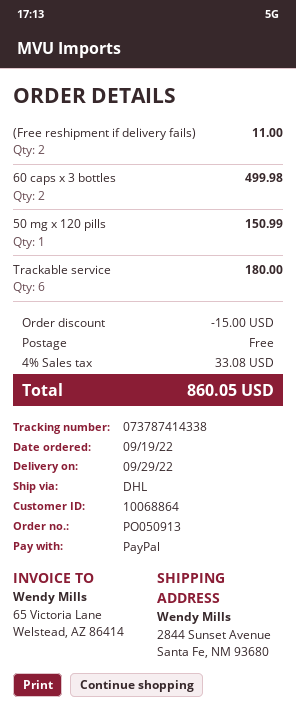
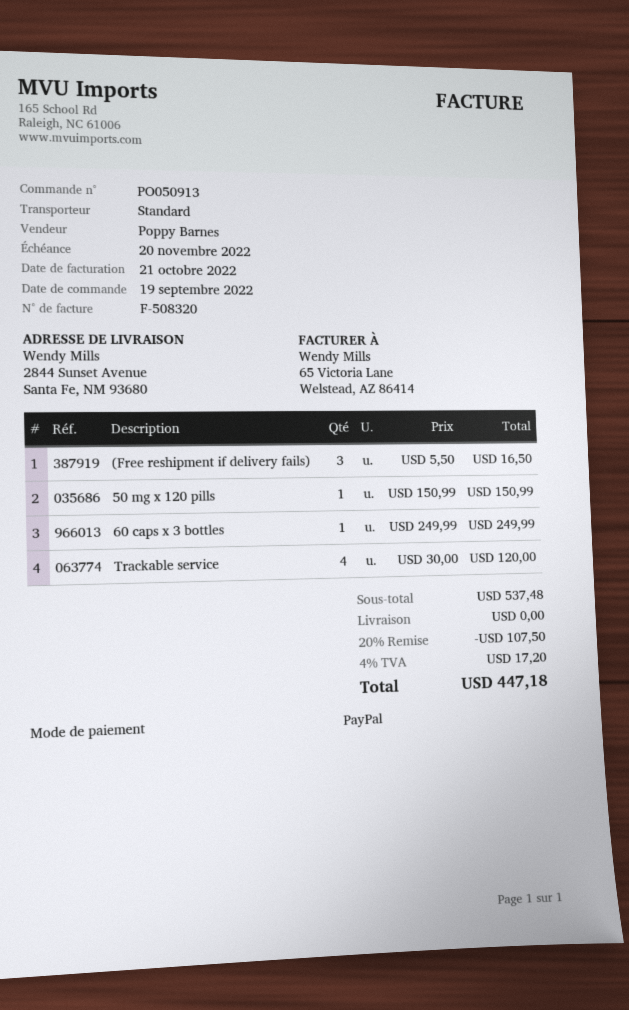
shipping method: DHL -> standard
(Free reshipment if delivery fails): 2 for 11.00 -> 3 for 16.50
60 caps x 3 bottles: 2 for 499.98 -> 1 for 249.99
Trackable service: 6 for 180.00 -> 4 for 120.00
discount: 15.00 -> 107.50
tax: 4% = 33.08 -> 4% = 17.20
total: 860.05 -> 447.18

